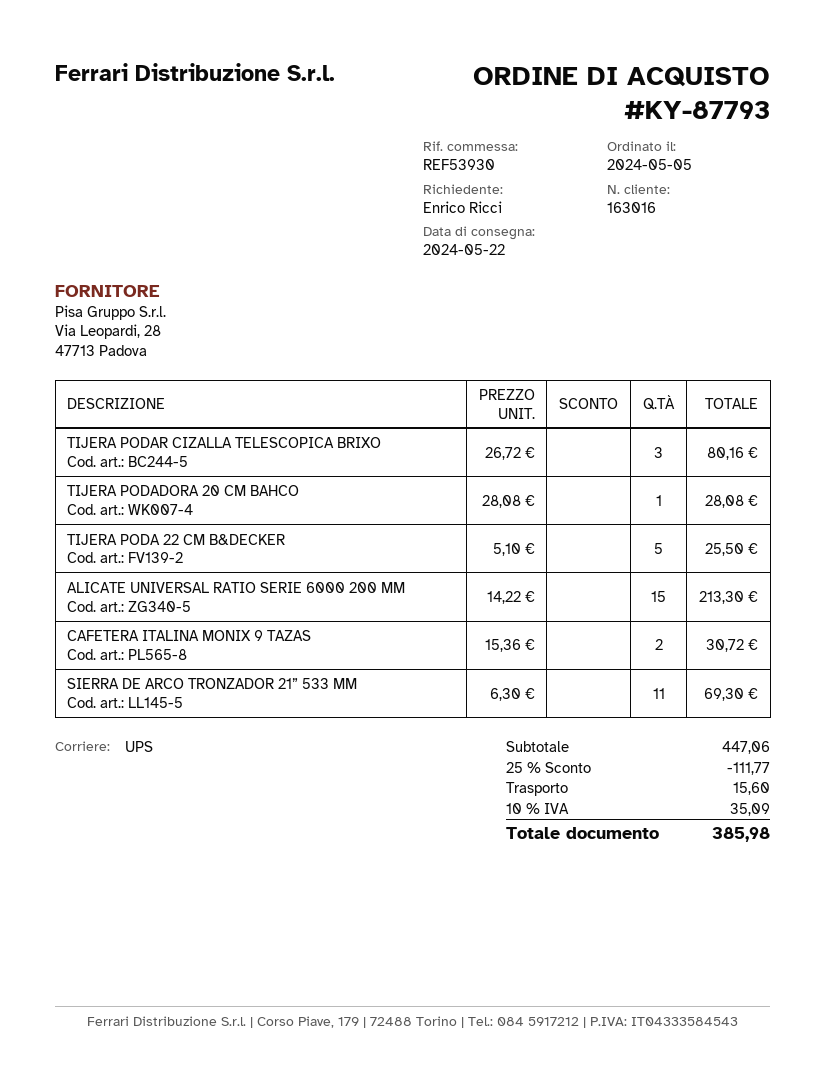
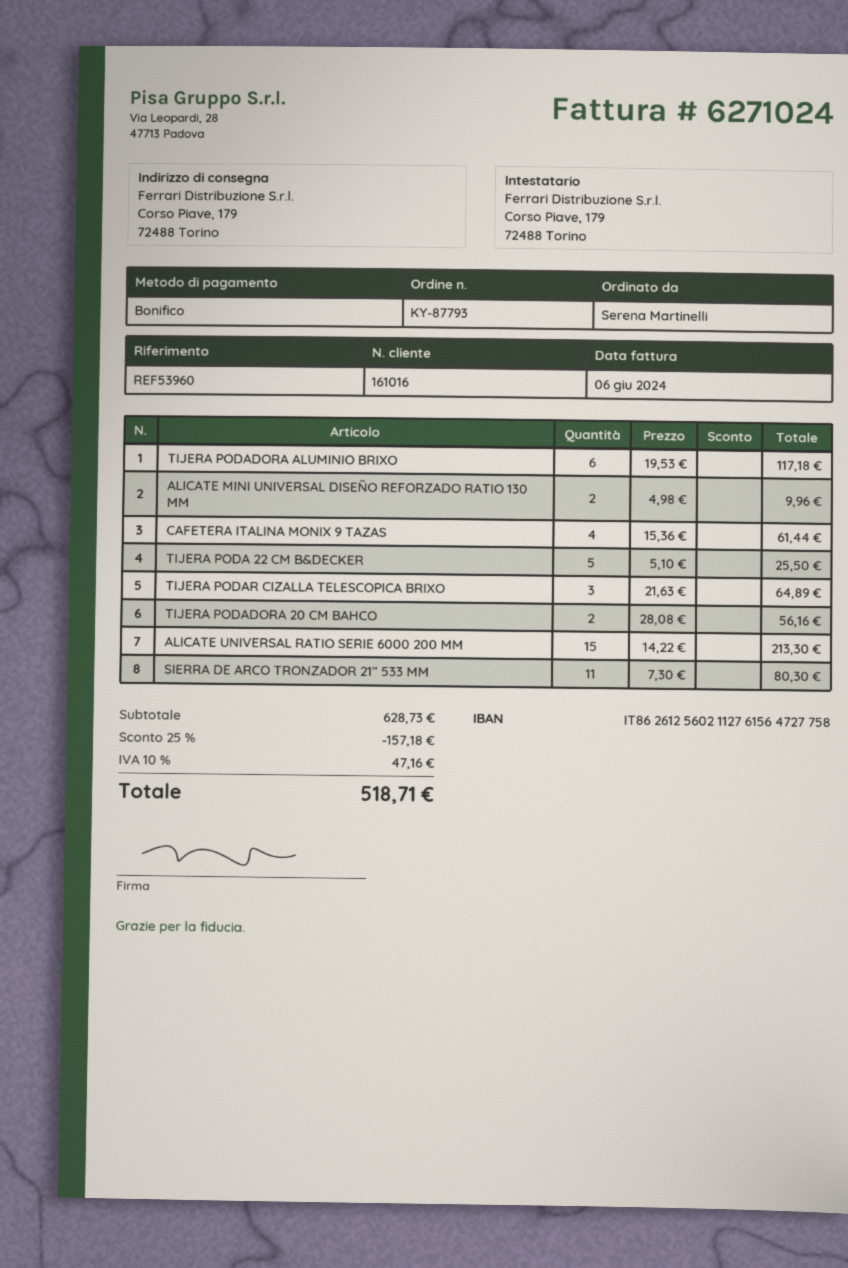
customer number: 163016 -> 161016
reference: REF53930 -> REF53960
ordered by: Enrico Ricci -> Serena Martinelli
TIJERA PODAR CIZALLA TELESCOPICA BRIXO: 3 x 26.72 = 80.16 -> 3 x 21.63 = 64.89
TIJERA PODADORA 20 CM BAHCO: 1 x 28.08 = 28.08 -> 2 x 28.08 = 56.16
CAFETERA ITALINA MONIX 9 TAZAS: 2 x 15.36 = 30.72 -> 4 x 15.36 = 61.44
SIERRA DE ARCO TRONZADOR 21” 533 MM: 11 x 6.30 = 69.30 -> 11 x 7.30 = 80.30
TIJERA PODADORA ALUMINIO BRIXO: none -> 6 x 19.53 = 117.18
ALICATE MINI UNIVERSAL DISEÑO REFORZADO RATIO 130 MM: none -> 2 x 4.98 = 9.96
subtotal: 447.06 -> 628.73
discount: 25% = 111.77 -> 25% = 157.18
shipping: 15.60 -> none
tax: 10% = 35.09 -> 10% = 47.16
total: 385.98 -> 518.71

